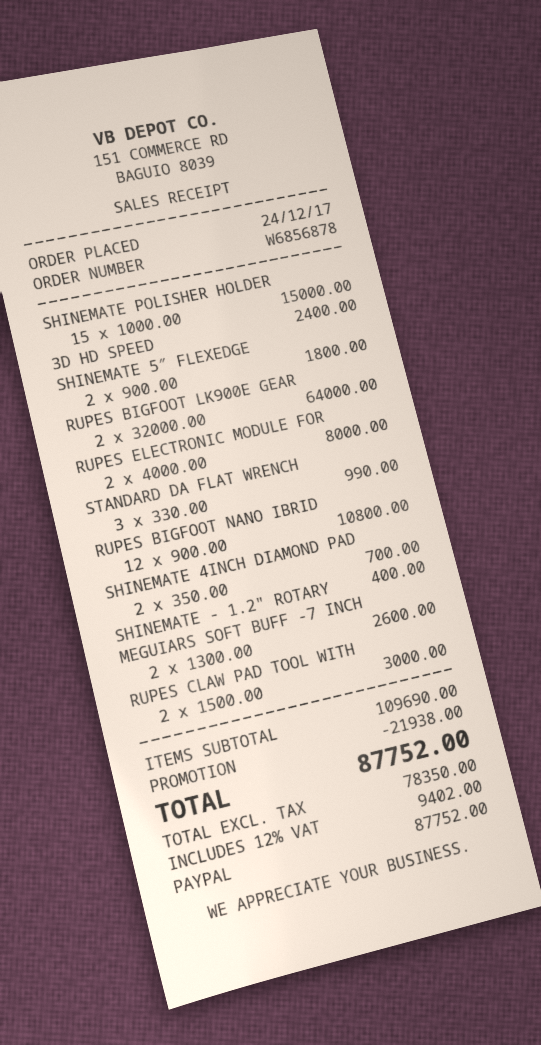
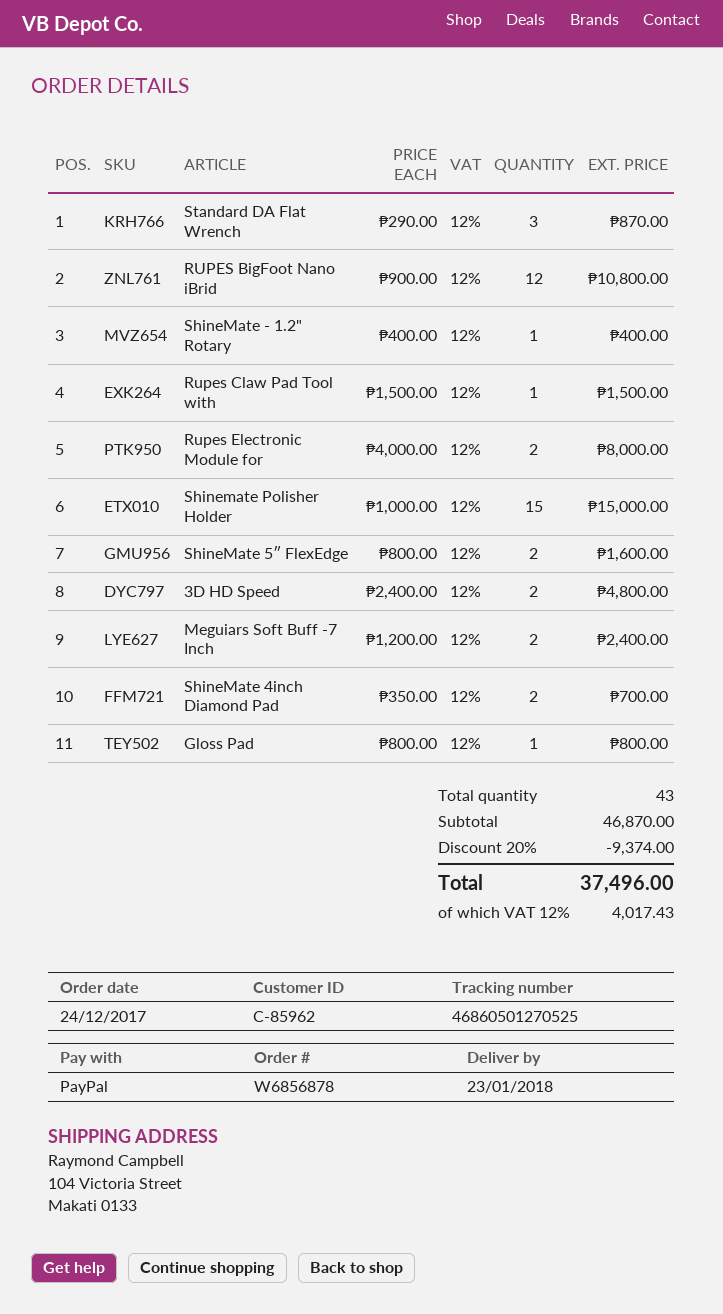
3D HD SPEED: 1 x 2400.00 = 2400.00 -> 2 x 2400.00 = 4800.00
SHINEMATE 5″ FLEXEDGE: 2 x 900.00 = 1800.00 -> 2 x 800.00 = 1600.00
RUPES BIGFOOT LK900E GEAR: 2 x 32000.00 = 64000.00 -> none
STANDARD DA FLAT WRENCH: 3 x 330.00 = 990.00 -> 3 x 290.00 = 870.00
MEGUIARS SOFT BUFF -7 INCH: 2 x 1300.00 = 2600.00 -> 2 x 1200.00 = 2400.00
RUPES CLAW PAD TOOL WITH: 2 x 1500.00 = 3000.00 -> 1 x 1500.00 = 1500.00
Gloss Pad: none -> 1 x 800.00 = 800.00
subtotal: 109690.00 -> 46870.00
discount: 21938.00 -> 9374.00
tax: 12% = 9402.00 -> 12% = 4017.43
total: 87752.00 -> 37496.00

